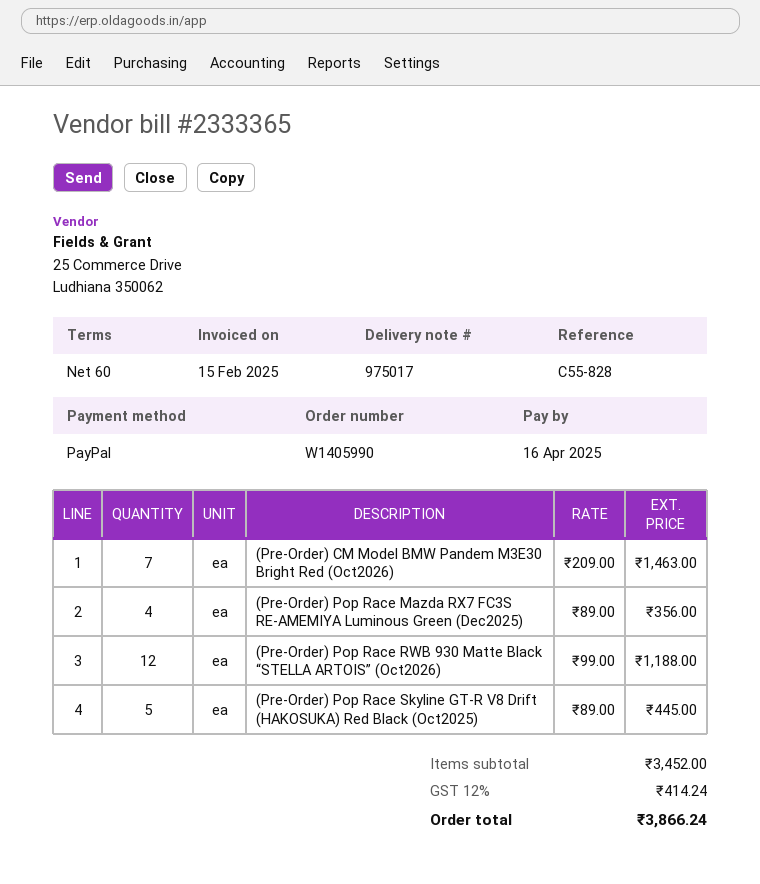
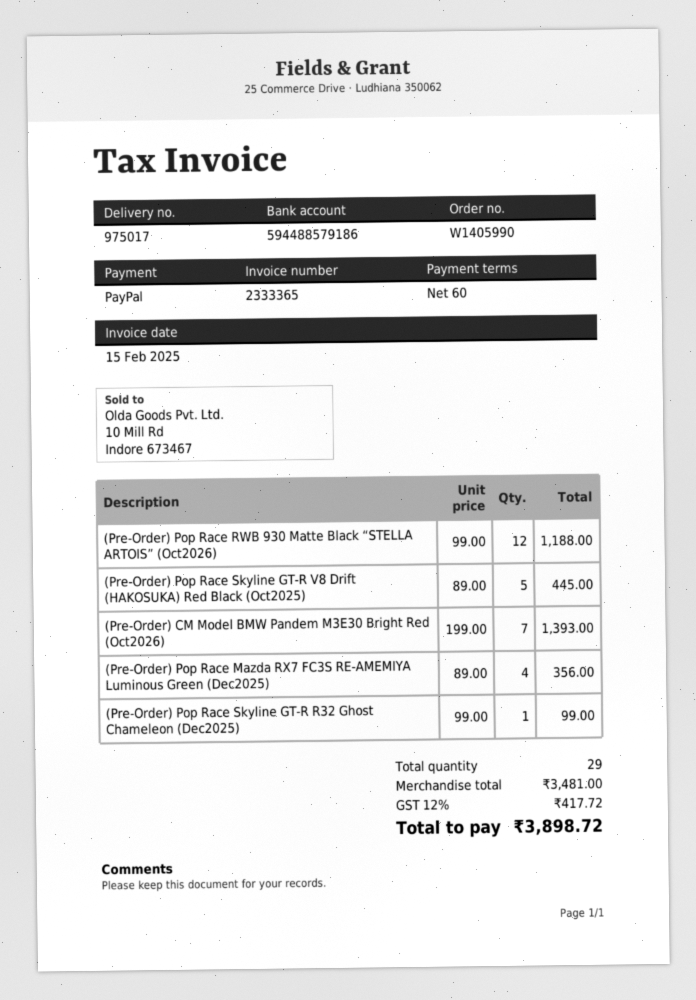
(Pre-Order) CM Model BMW Pandem M3E30 Bright Red (Oct2026): 7 x 209.00 = 1463.00 -> 7 x 199.00 = 1393.00
(Pre-Order) Pop Race Skyline GT-R R32 Ghost Chameleon (Dec2025): none -> 1 x 99.00 = 99.00
subtotal: 3452.00 -> 3481.00
tax: 12% = 414.24 -> 12% = 417.72
total: 3866.24 -> 3898.72

